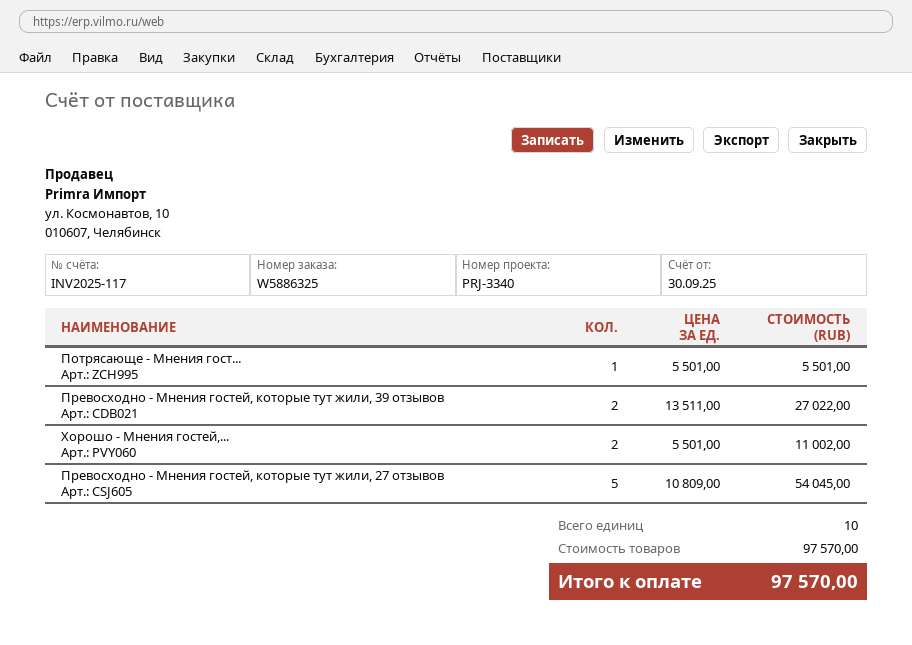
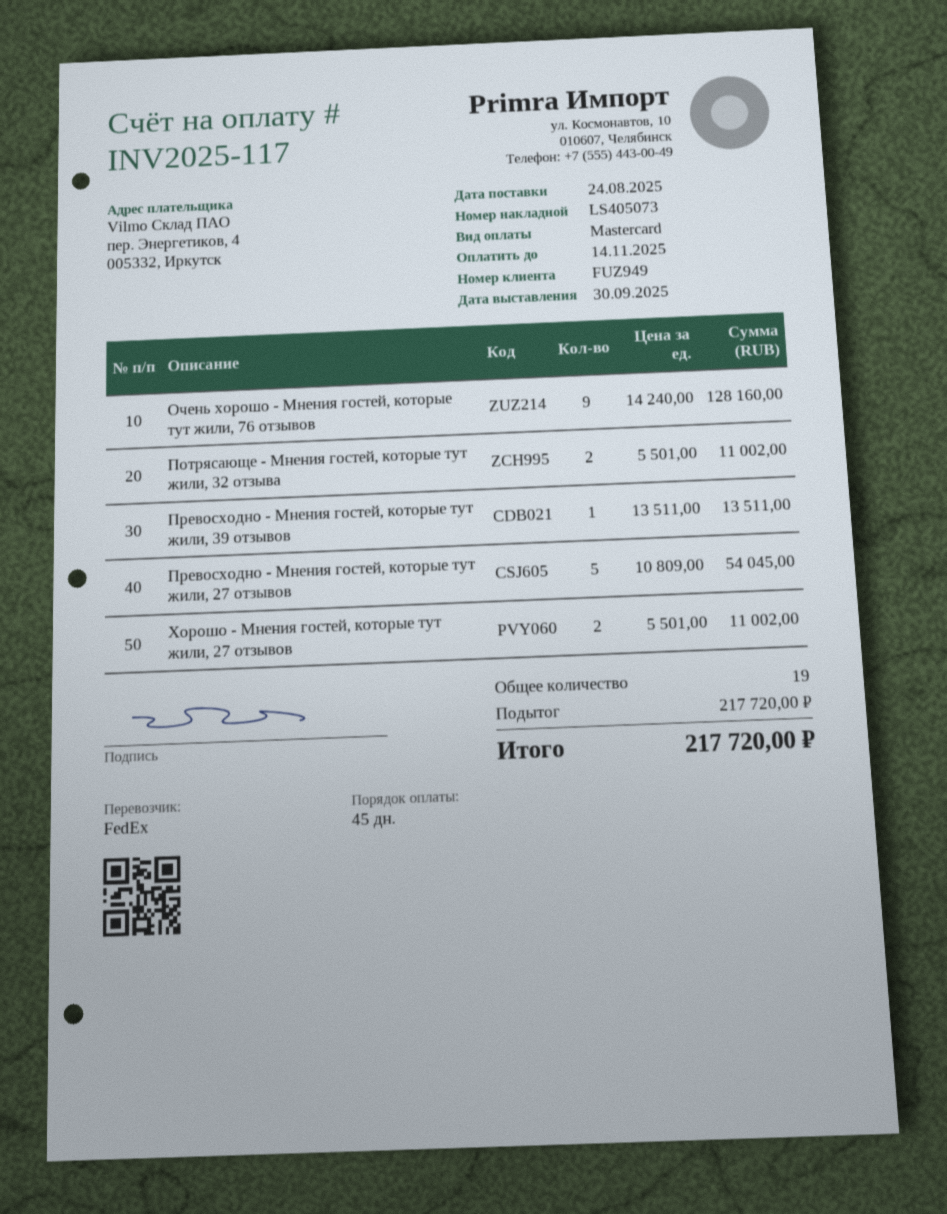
Потрясающе - Мнения гост...: 1 x 5501.00 = 5501.00 -> 2 x 5501.00 = 11002.00
Превосходно - Мнения гостей, которые тут жили, 39 отзывов: 2 x 13511.00 = 27022.00 -> 1 x 13511.00 = 13511.00
Очень хорошо - Мнения гостей, которые тут жили, 76 отзывов: none -> 9 x 14240.00 = 128160.00
total quantity: 10 -> 19
subtotal: 97570.00 -> 217720.00
total: 97570.00 -> 217720.00

